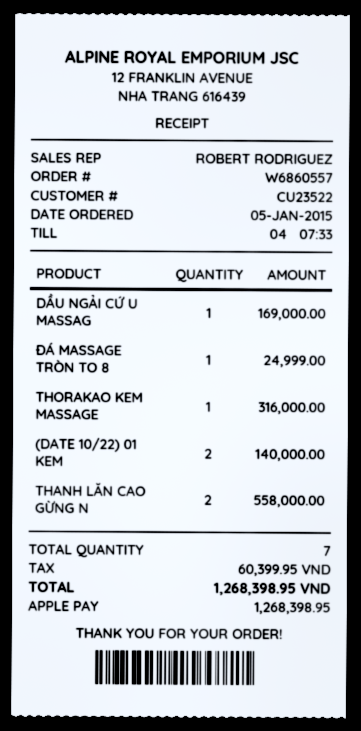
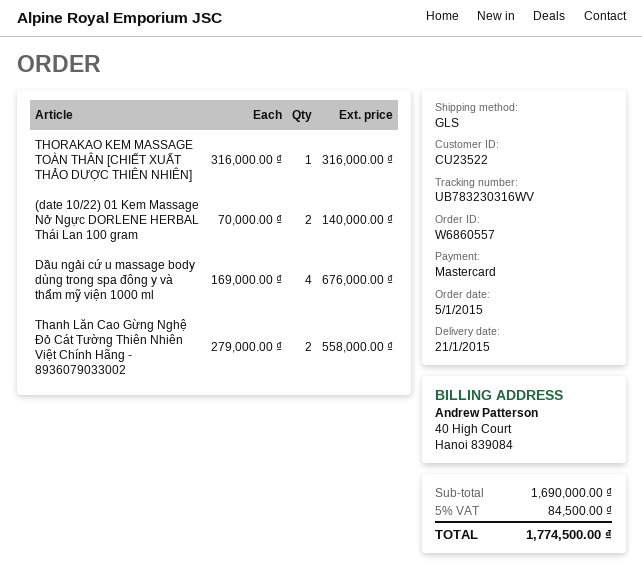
payment method: Apple Pay -> Mastercard
DẦU NGẢI CỨ U MASSAG: 1 for 169000.00 -> 4 for 676000.00
ĐÁ MASSAGE TRÒN TO 8: 1 for 24999.00 -> none
tax: 60399.95 -> 84500.00
total: 1268398.95 -> 1774500.00

